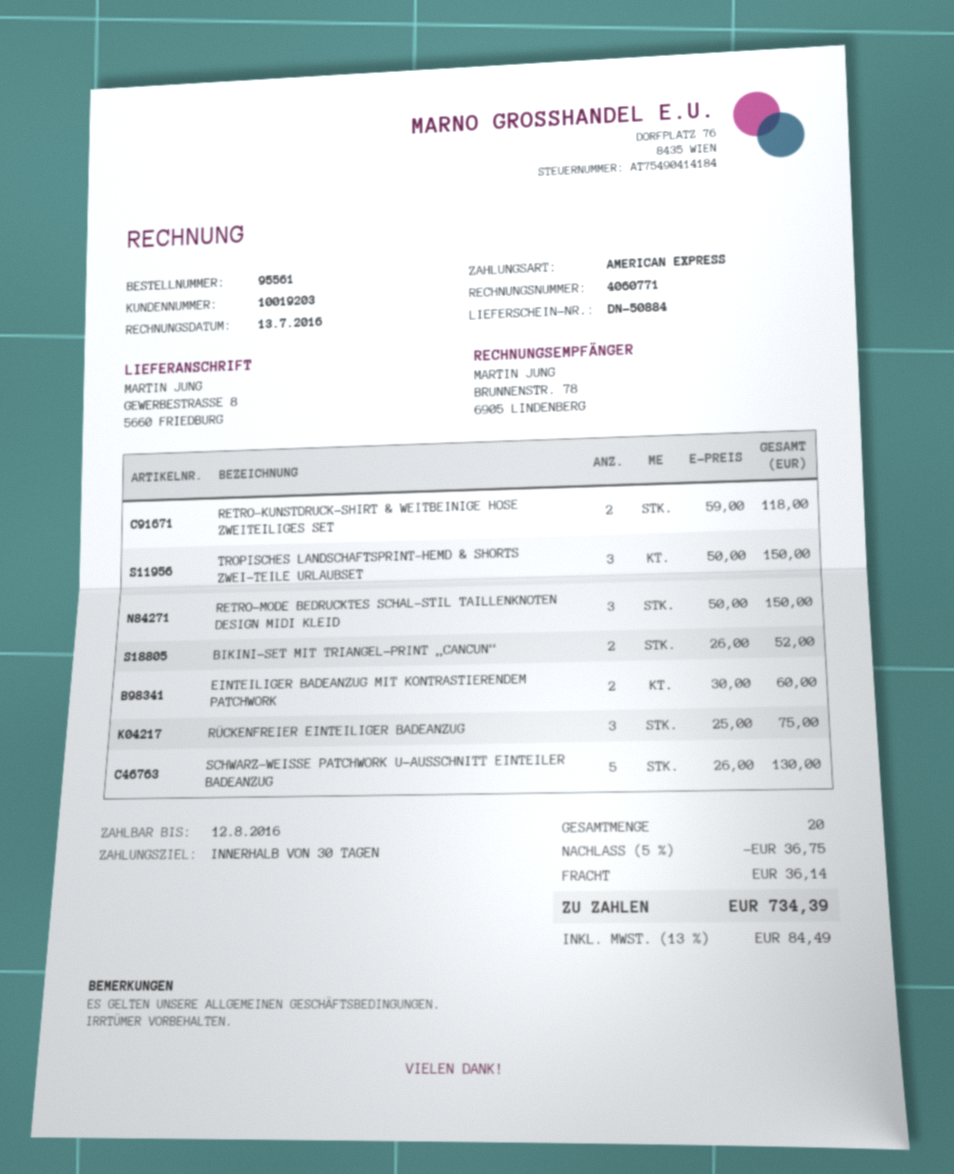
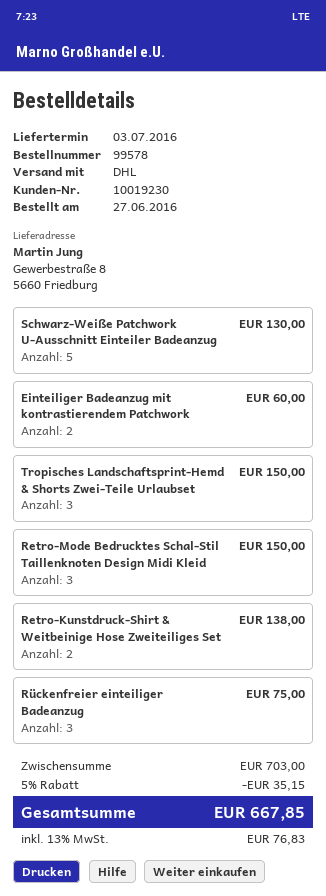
order number: 95561 -> 99578
customer number: 10019203 -> 10019230
RETRO-KUNSTDRUCK-SHIRT & WEITBEINIGE HOSE ZWEITEILIGES SET: 2 for 118.00 -> 2 for 138.00
BIKINI-SET MIT TRIANGEL-PRINT „CANCUN“: 2 for 52.00 -> none
discount: 5% = 36.75 -> 5% = 35.15
shipping: 36.14 -> none
tax: 13% = 84.49 -> 13% = 76.83
total: 734.39 -> 667.85

